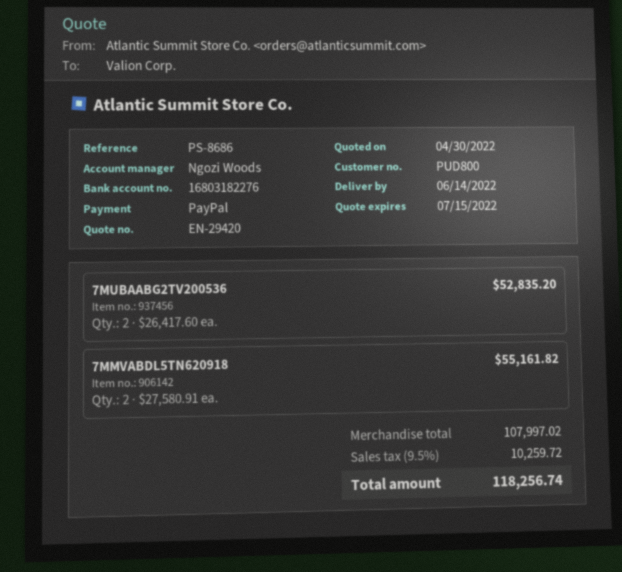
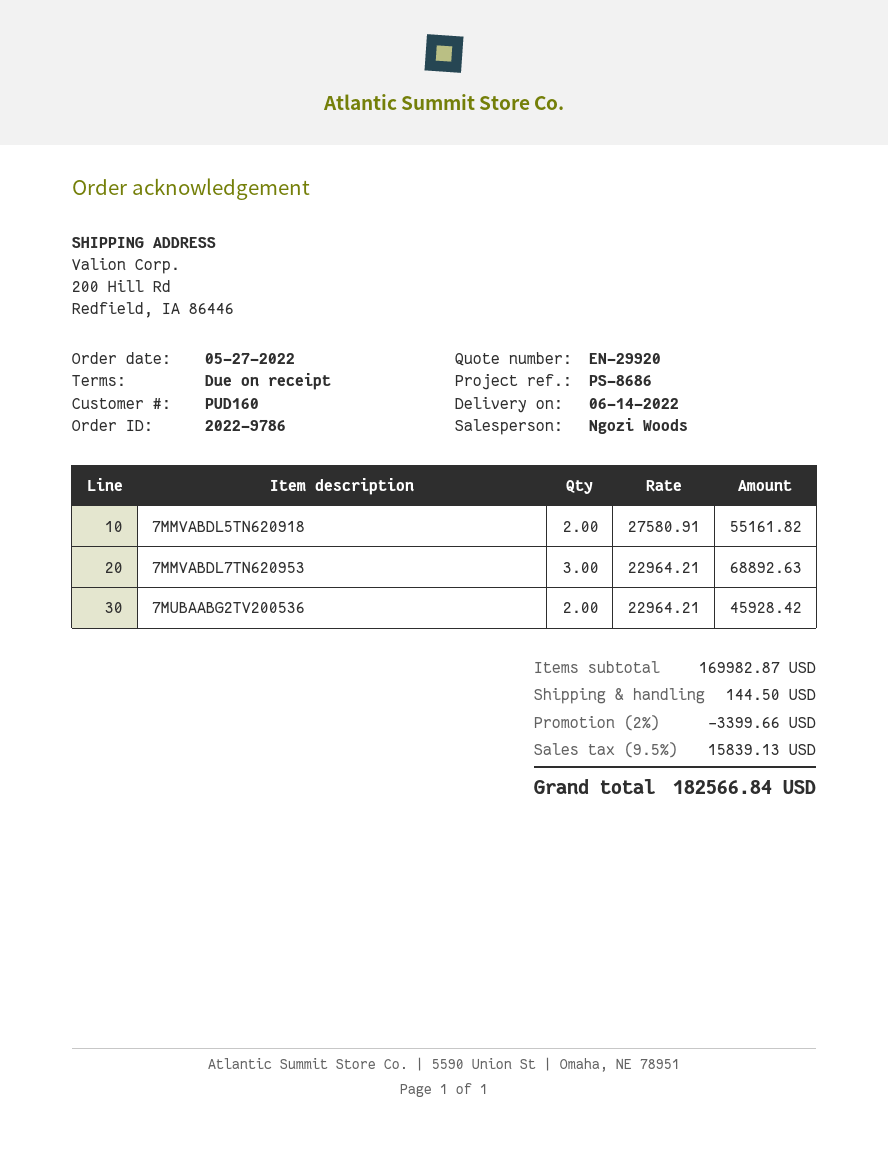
quote number: EN-29420 -> EN-29920
customer number: PUD800 -> PUD160
7MUBAABG2TV200536: 2 x 26417.60 = 52835.20 -> 2 x 22964.21 = 45928.42
7MMVABDL7TN620953: none -> 3 x 22964.21 = 68892.63
subtotal: 107997.02 -> 169982.87
discount: none -> 2% = 3399.66
shipping: none -> 144.50
tax: 9.5% = 10259.72 -> 9.5% = 15839.13
total: 118256.74 -> 182566.84

